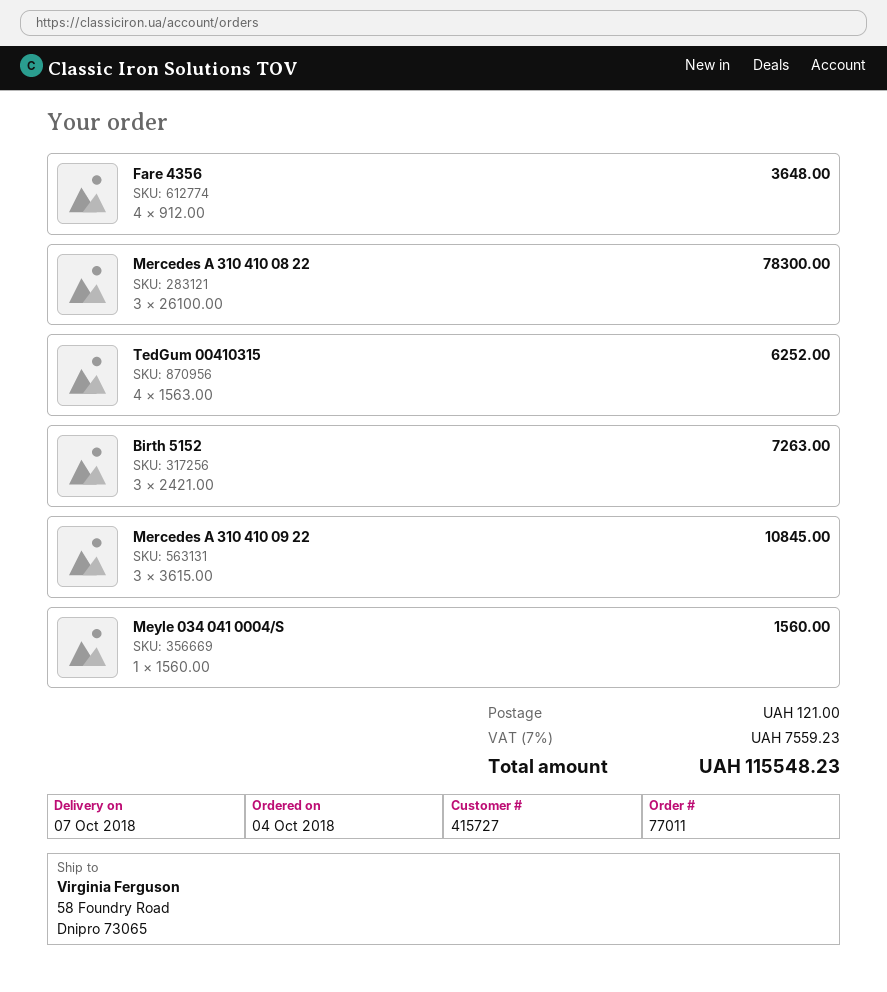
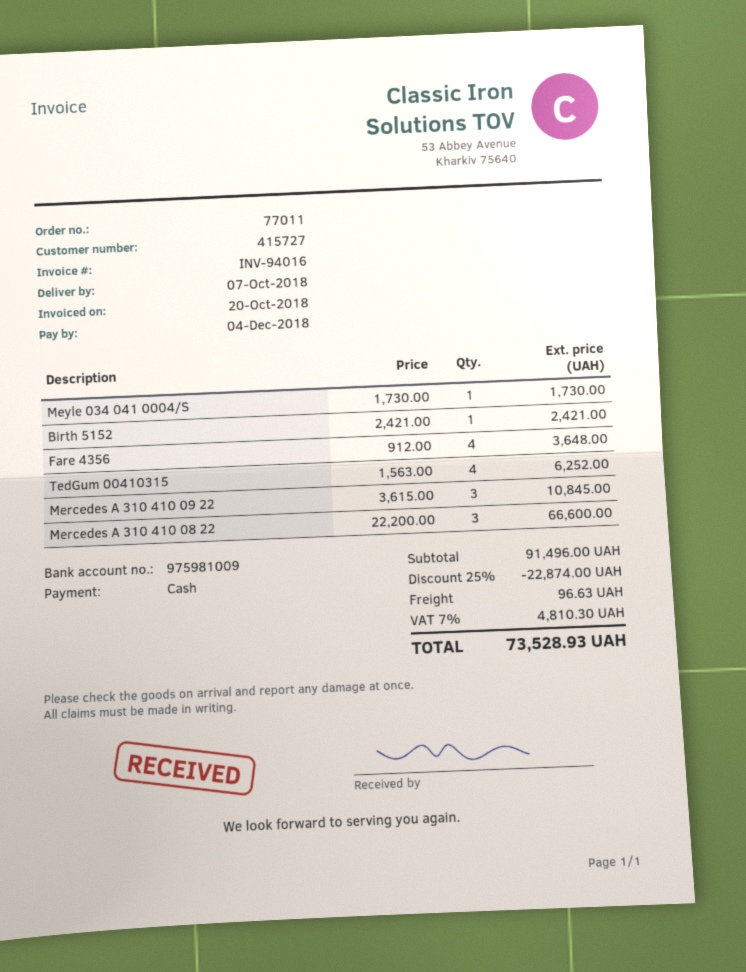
Mercedes A 310 410 08 22: 3 x 26100.00 = 78300.00 -> 3 x 22200.00 = 66600.00
Birth 5152: 3 x 2421.00 = 7263.00 -> 1 x 2421.00 = 2421.00
Meyle 034 041 0004/S: 1 x 1560.00 = 1560.00 -> 1 x 1730.00 = 1730.00
discount: none -> 25% = 22874.00
shipping: 121.00 -> 96.63
tax: 7% = 7559.23 -> 7% = 4810.30
total: 115548.23 -> 73528.93

